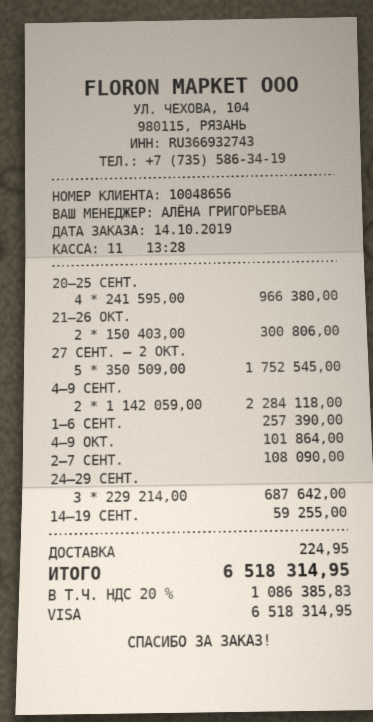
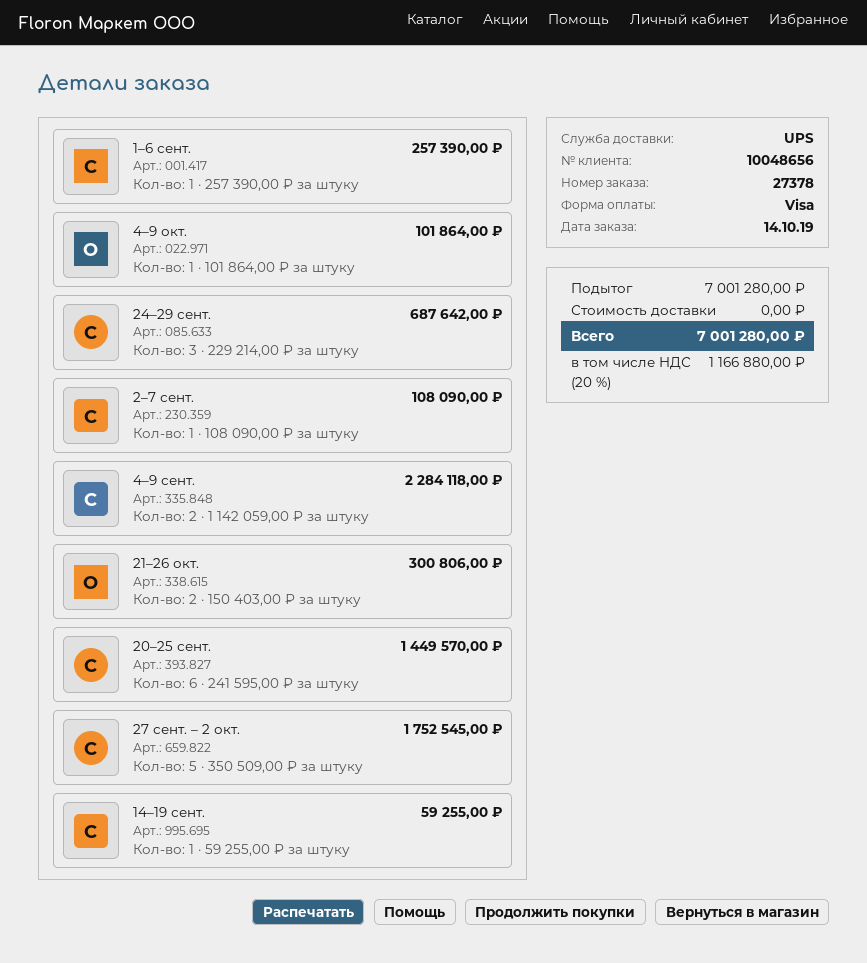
20–25 СЕНТ.: 4 x 241595.00 = 966380.00 -> 6 x 241595.00 = 1449570.00
shipping: 224.95 -> 0.00
tax: 20% = 1086385.83 -> 20% = 1166880.00
total: 6518314.95 -> 7001280.00

